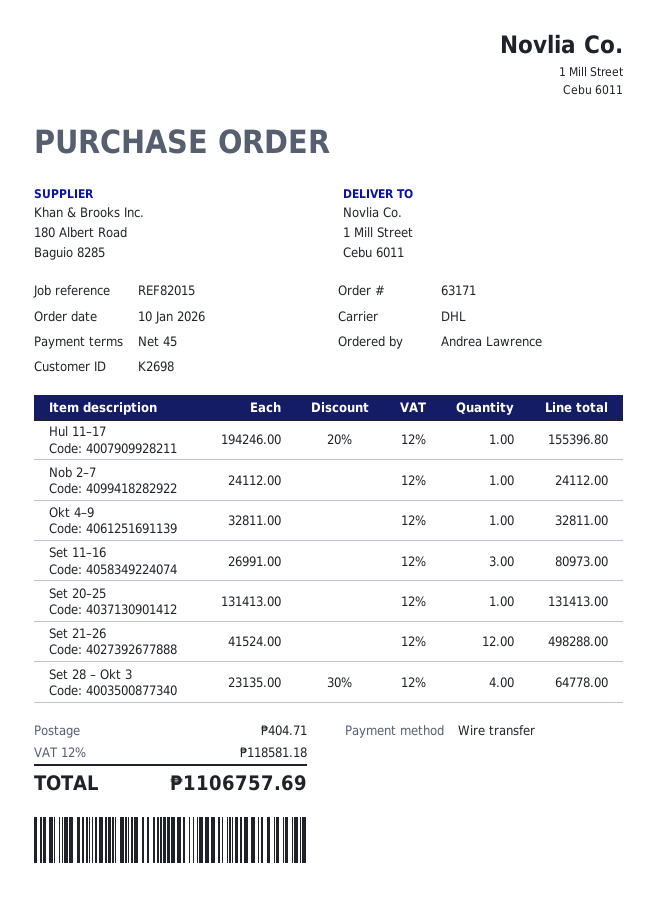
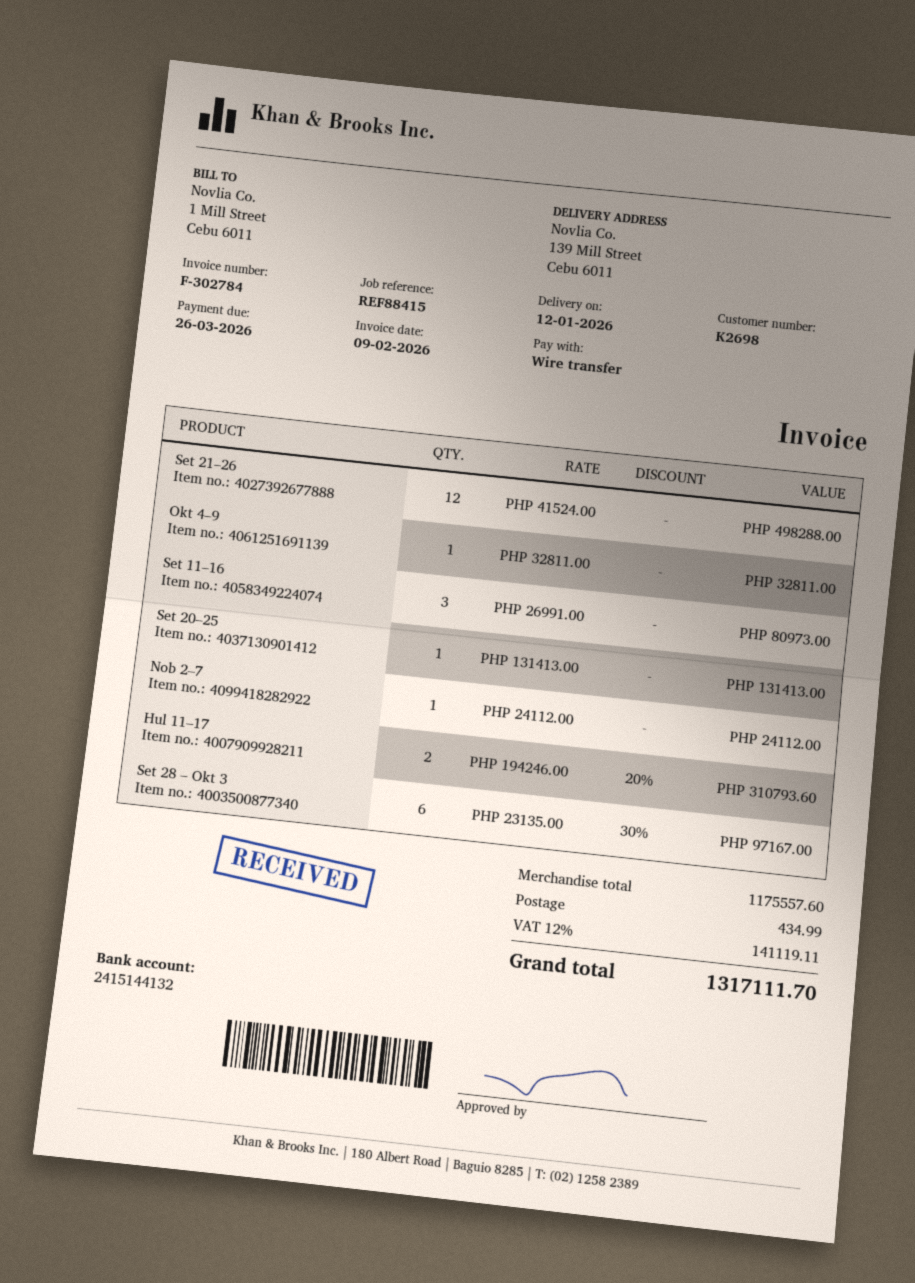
reference: REF82015 -> REF88415
ship to: 1 Mill Street, Cebu 6011 -> 139 Mill Street, Cebu 6011
Hul 11–17: 1 x 194246.00 - 20% = 155396.80 -> 2 x 194246.00 - 20% = 310793.60
Set 28 – Okt 3: 4 x 23135.00 - 30% = 64778.00 -> 6 x 23135.00 - 30% = 97167.00
shipping: 404.71 -> 434.99
tax: 12% = 118581.18 -> 12% = 141119.11
total: 1106757.69 -> 1317111.70

